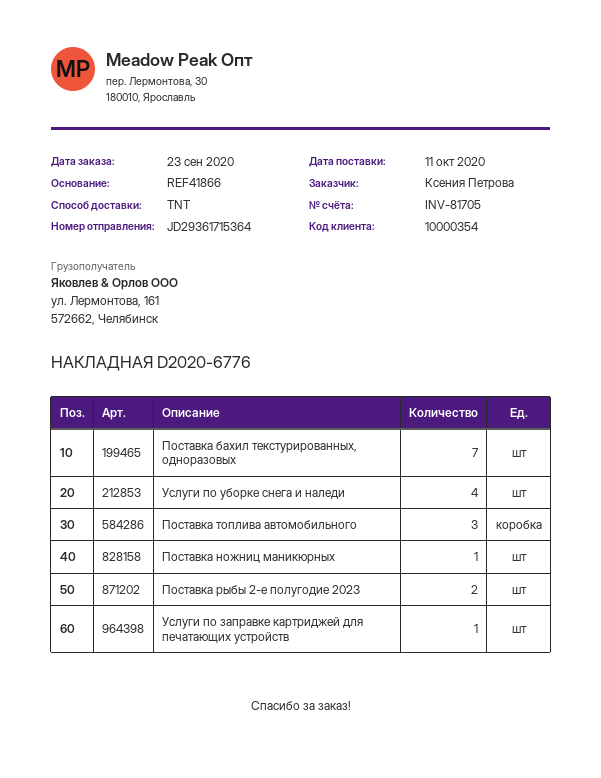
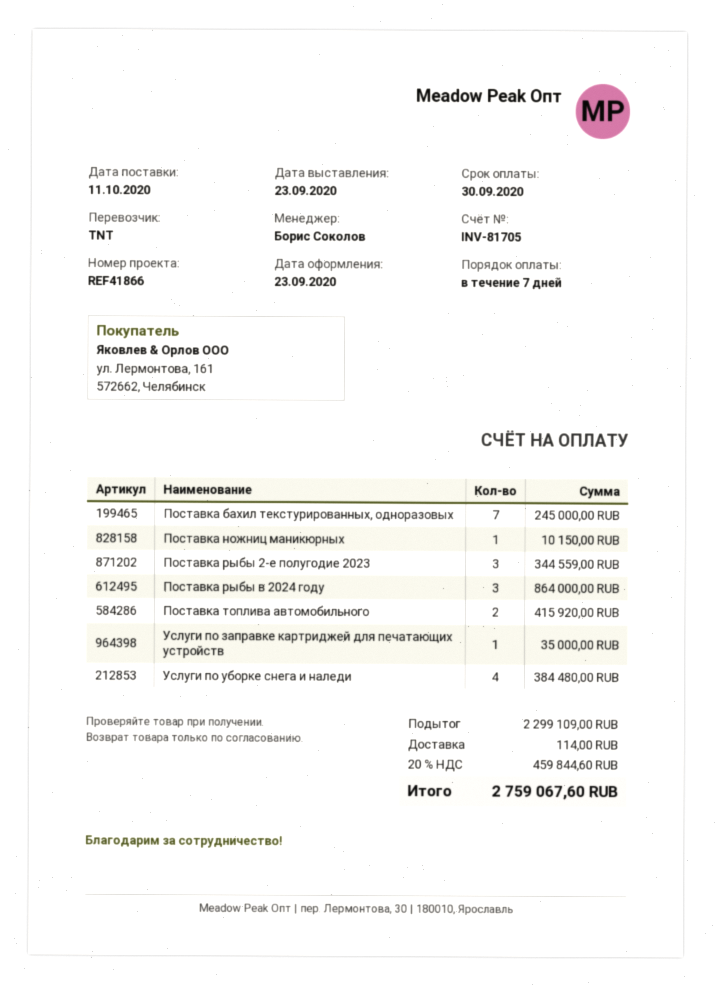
Поставка топлива автомобильного: 3 -> 2
Поставка рыбы 2-е полугодие 2023: 2 -> 3
Поставка рыбы в 2024 году: none -> 3

